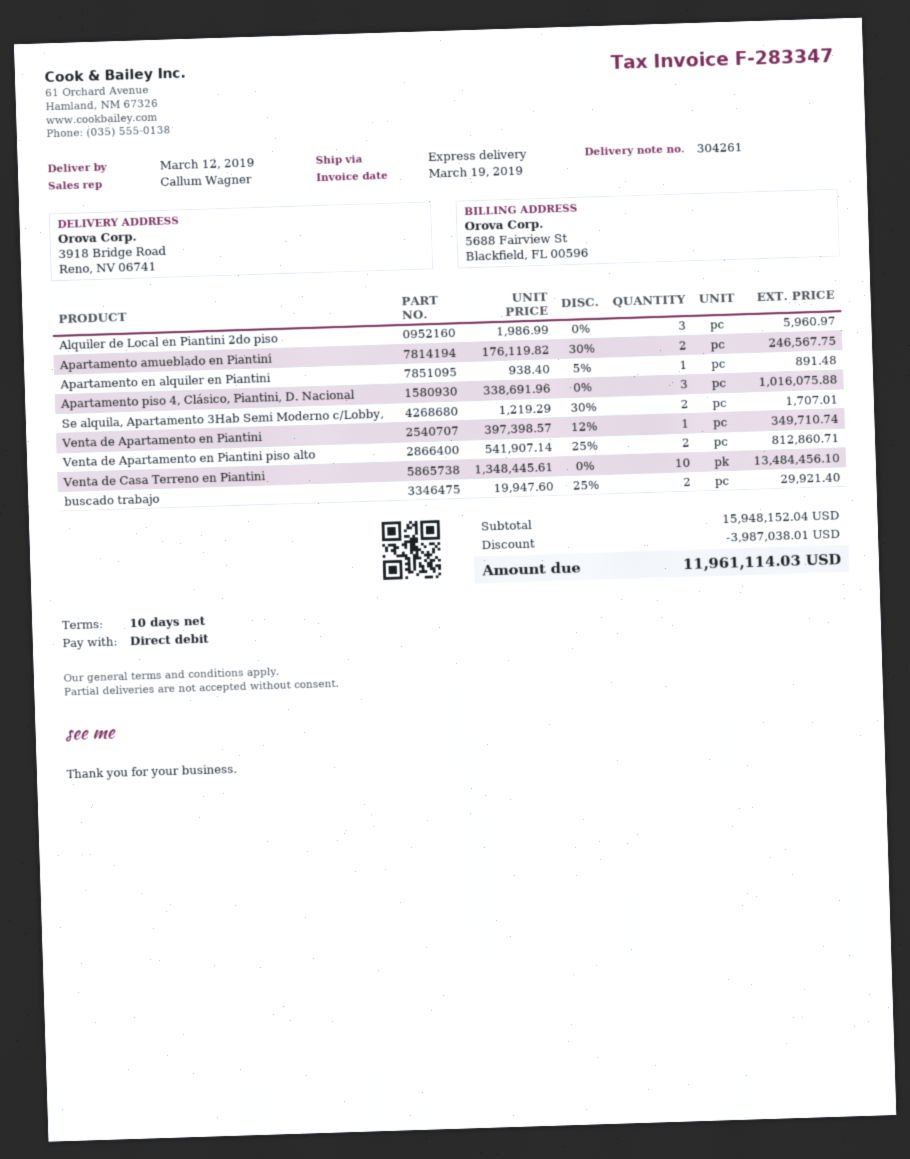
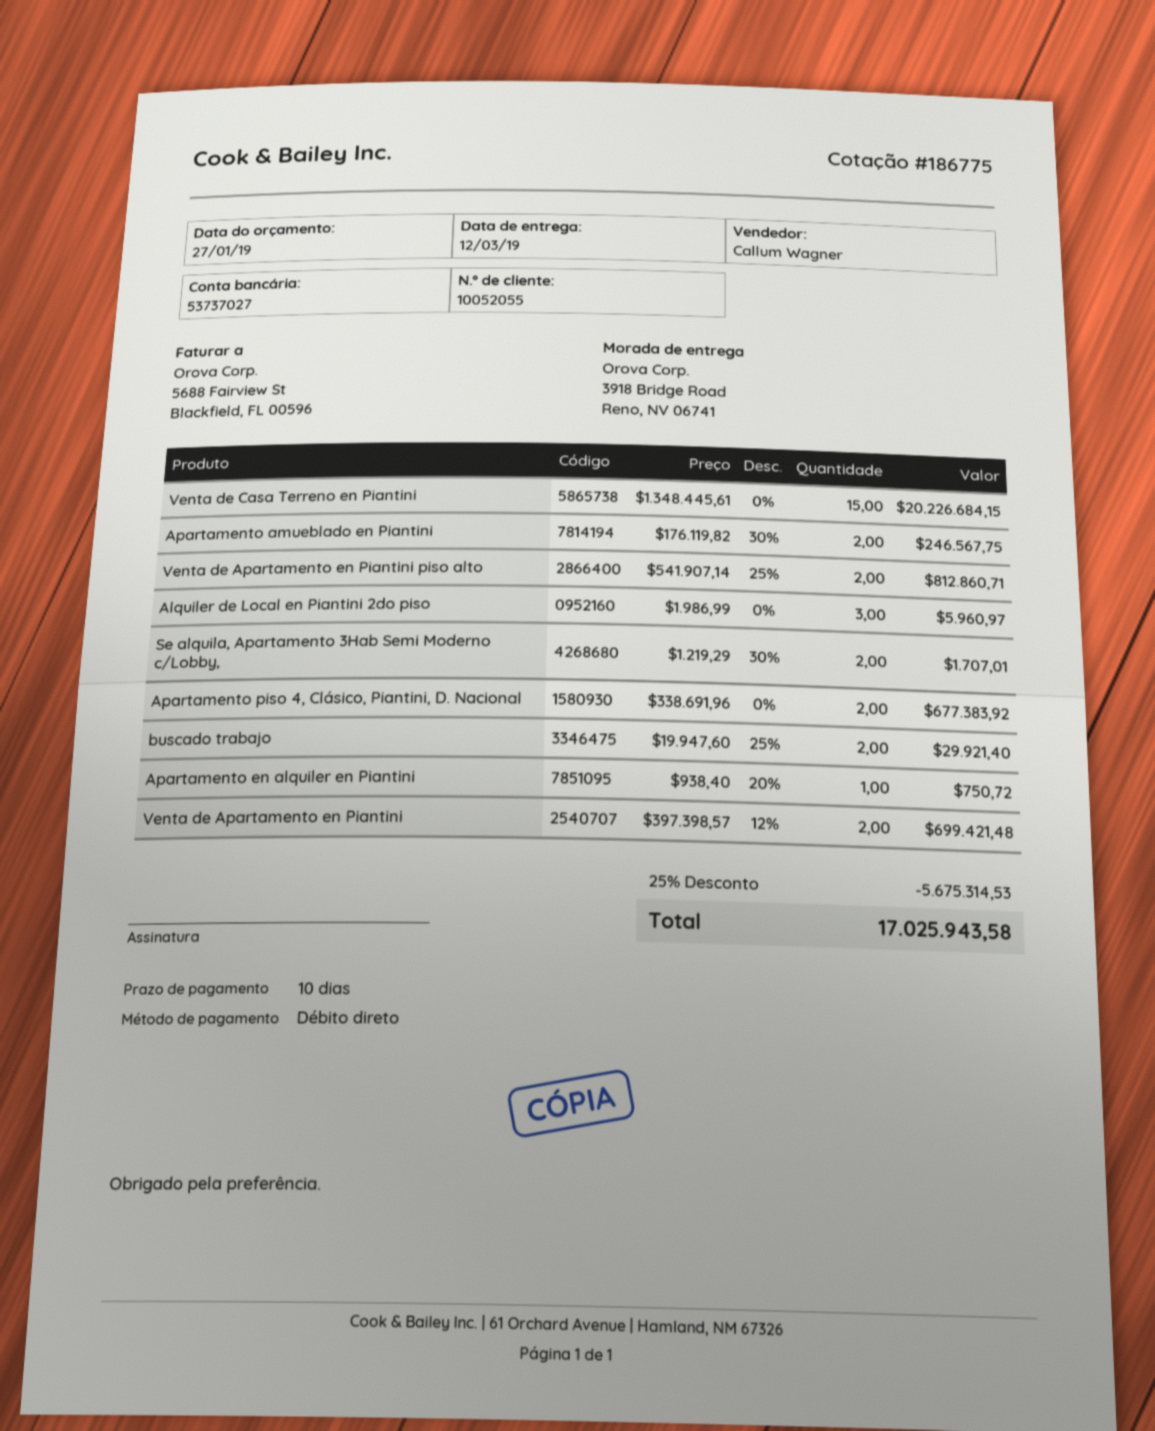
Apartamento en alquiler en Piantini: 1 x 938.40 - 5% = 891.48 -> 1 x 938.40 - 20% = 750.72
Apartamento piso 4, Clásico, Piantini, D. Nacional: 3 x 338691.96 = 1016075.88 -> 2 x 338691.96 = 677383.92
Venta de Apartamento en Piantini: 1 x 397398.57 - 12% = 349710.74 -> 2 x 397398.57 - 12% = 699421.48
Venta de Casa Terreno en Piantini: 10 x 1348445.61 = 13484456.10 -> 15 x 1348445.61 = 20226684.15
discount: 3987038.01 -> 5675314.53
total: 11961114.03 -> 17025943.58

